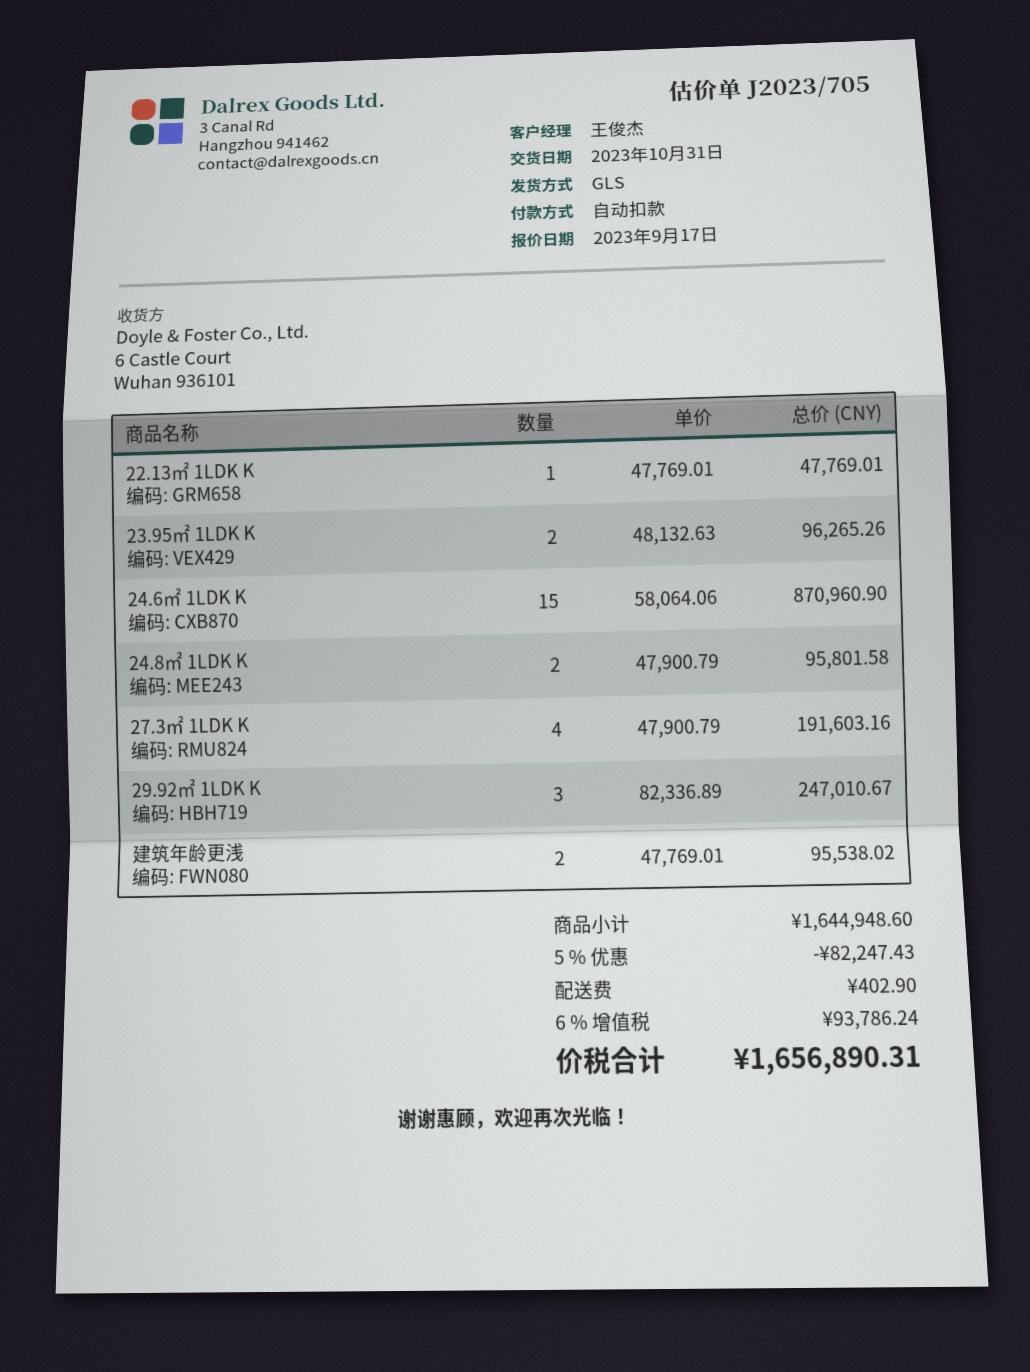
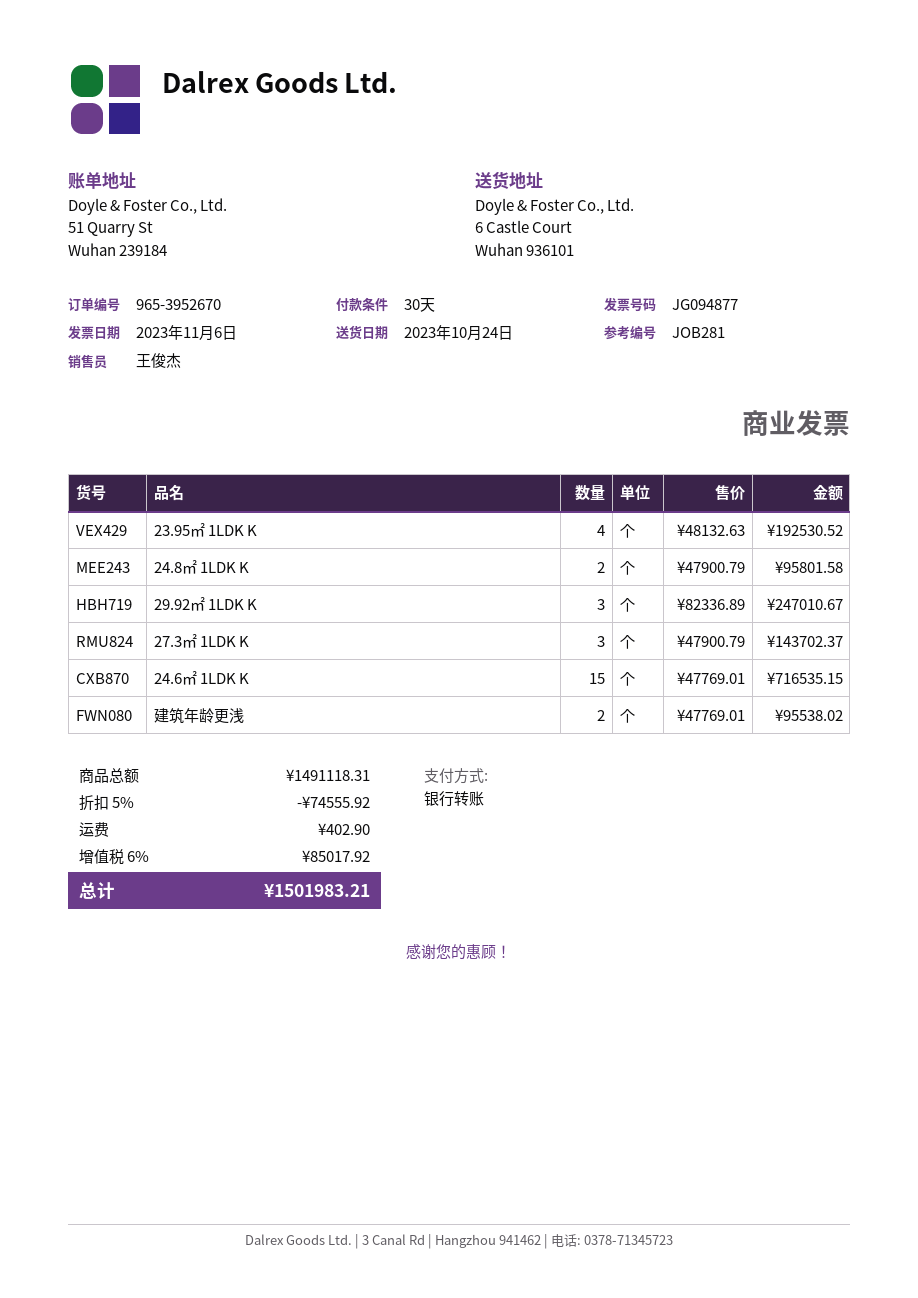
delivery date: 2023-10-31 -> 2023-10-24
payment method: direct debit -> bank transfer
22.13㎡ 1LDK K: 1 x 47769.01 = 47769.01 -> none
23.95㎡ 1LDK K: 2 x 48132.63 = 96265.26 -> 4 x 48132.63 = 192530.52
24.6㎡ 1LDK K: 15 x 58064.06 = 870960.90 -> 15 x 47769.01 = 716535.15
27.3㎡ 1LDK K: 4 x 47900.79 = 191603.16 -> 3 x 47900.79 = 143702.37
subtotal: 1644948.60 -> 1491118.31
discount: 5% = 82247.43 -> 5% = 74555.92
tax: 6% = 93786.24 -> 6% = 85017.92
total: 1656890.31 -> 1501983.21

